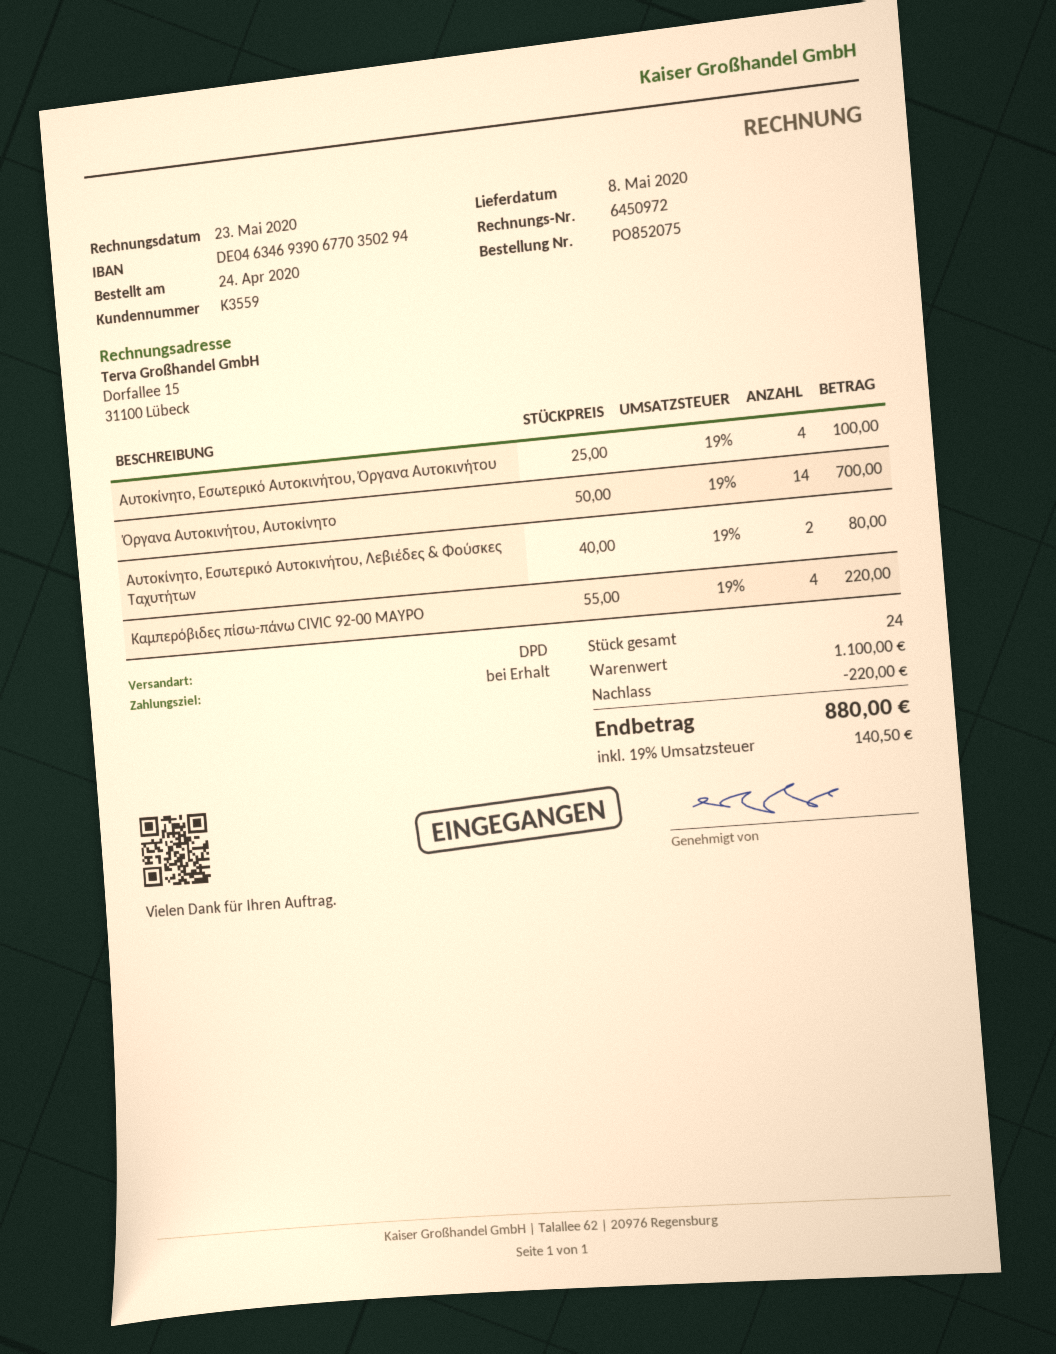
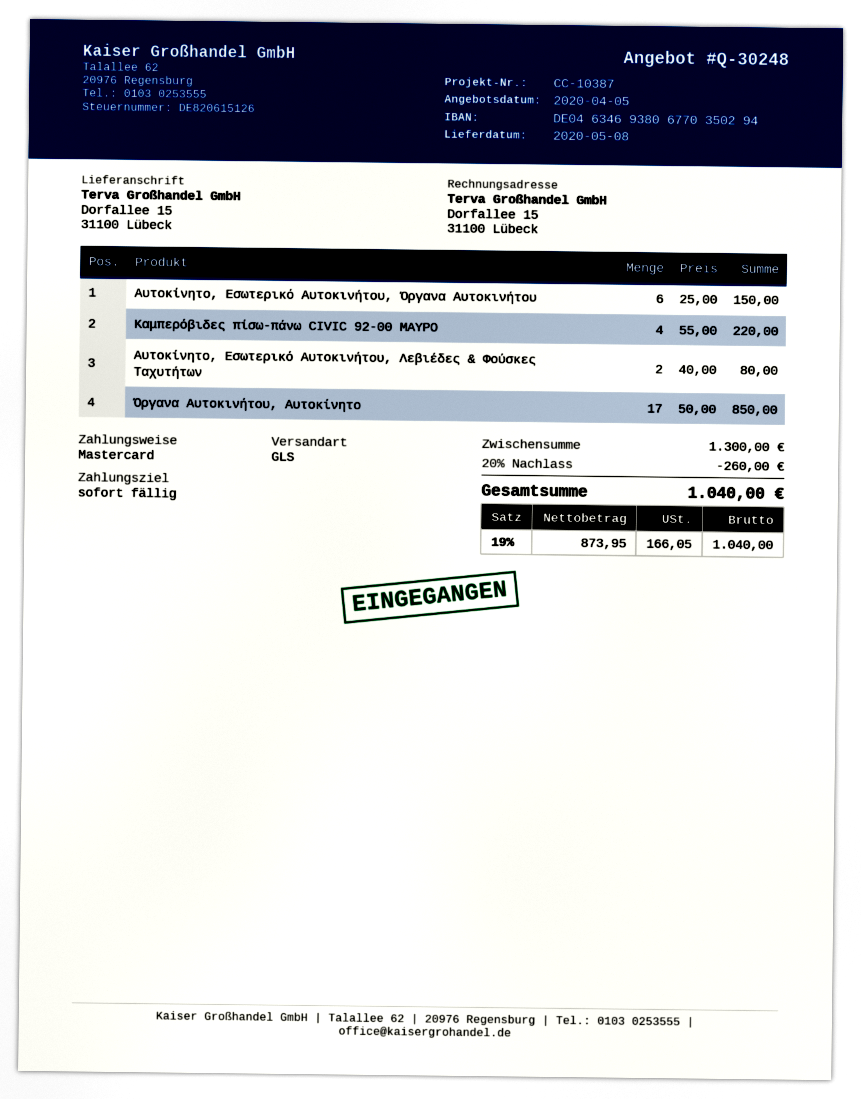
bank account: DE04634693906770350294 -> DE04634693806770350294
shipping method: DPD -> GLS
Αυτοκίνητο, Εσωτερικό Αυτοκινήτου, Όργανα Αυτοκινήτου: 4 x 25.00 = 100.00 -> 6 x 25.00 = 150.00
Όργανα Αυτοκινήτου, Αυτοκίνητο: 14 x 50.00 = 700.00 -> 17 x 50.00 = 850.00
subtotal: 1100.00 -> 1300.00
discount: 220.00 -> 260.00
tax: 19% = 140.50 -> 19% = 166.05
total: 880.00 -> 1040.00

